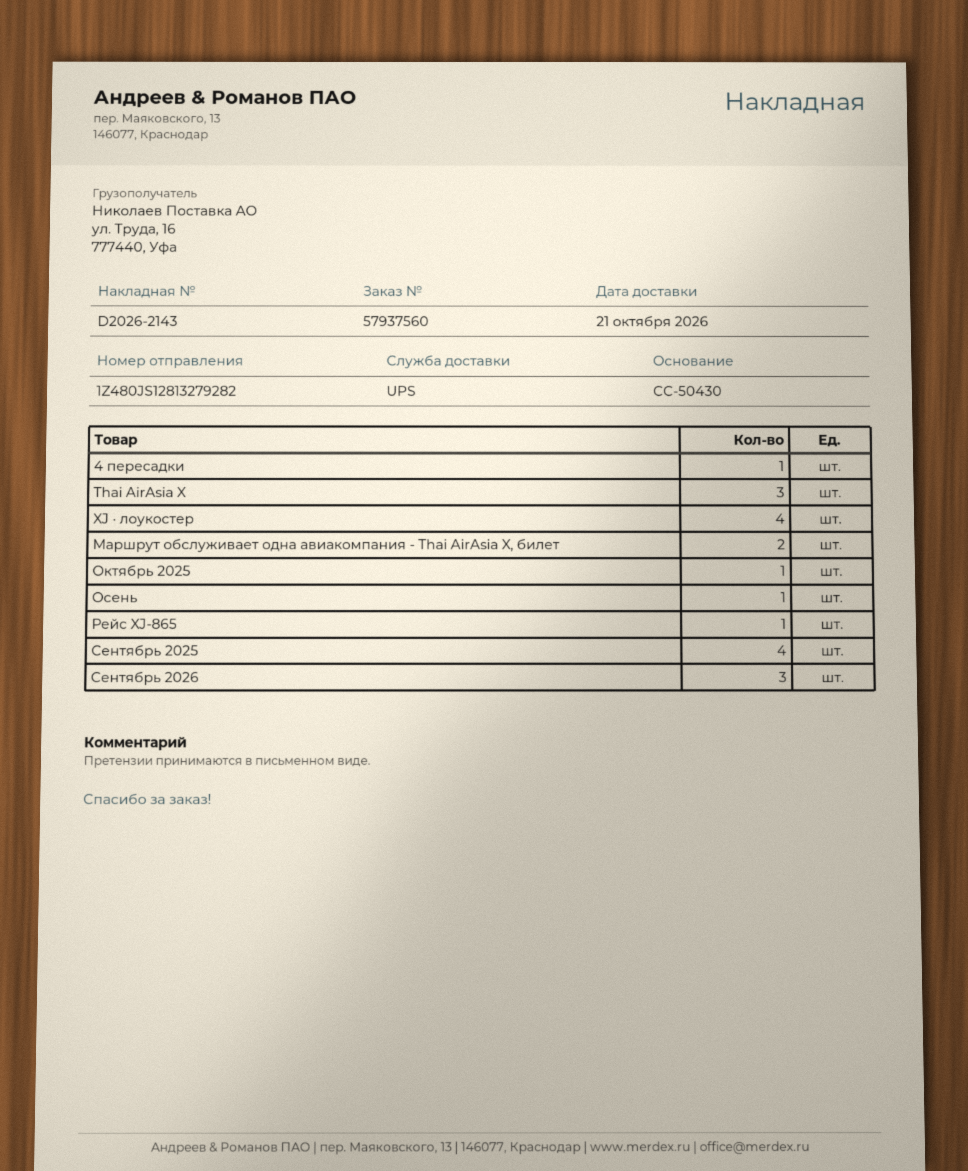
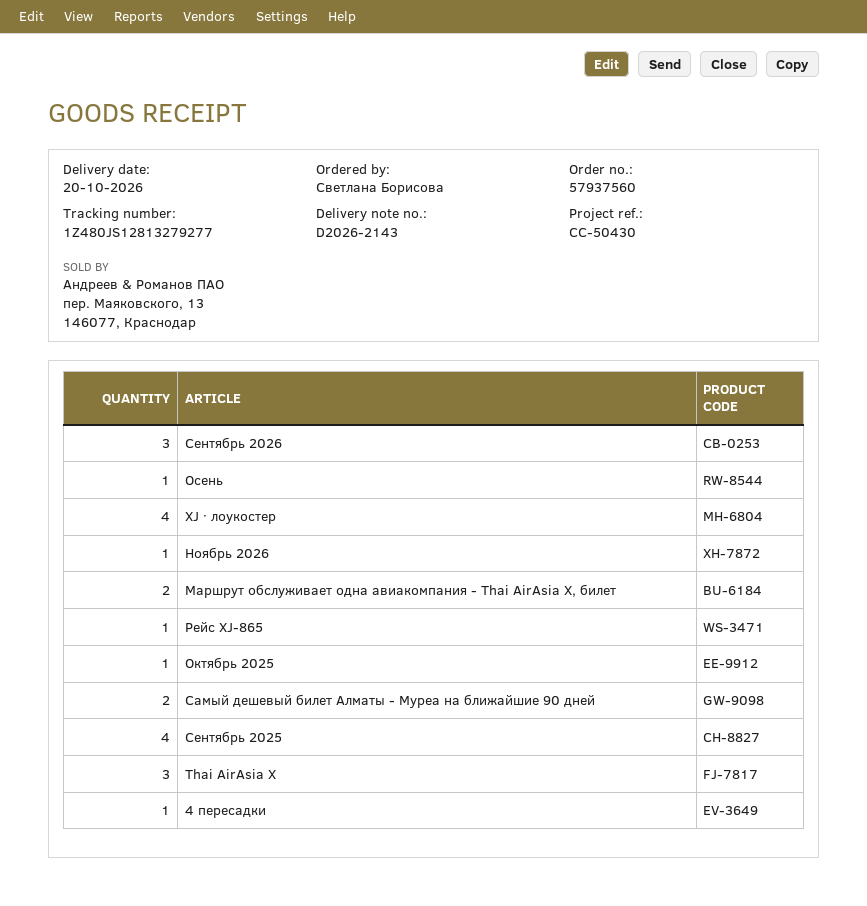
delivery date: 2026-10-21 -> 2026-10-20
tracking number: 1Z480JS12813279282 -> 1Z480JS12813279277
Ноябрь 2026: none -> 1
Самый дешевый билет Алматы - Муреа на ближайшие 90 дней: none -> 2

